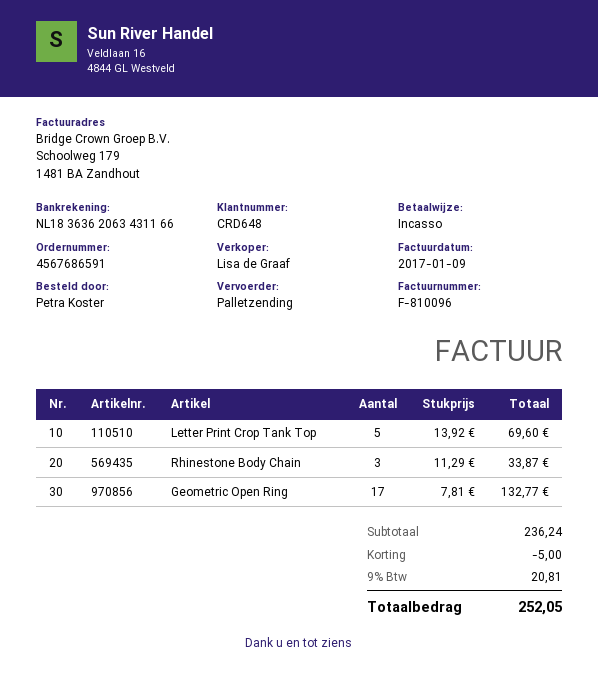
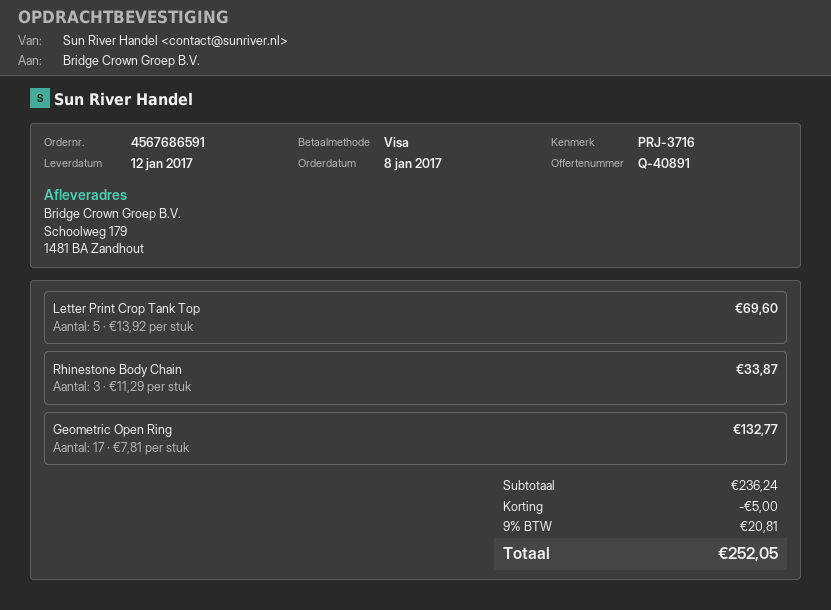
payment method: direct debit -> Visa

